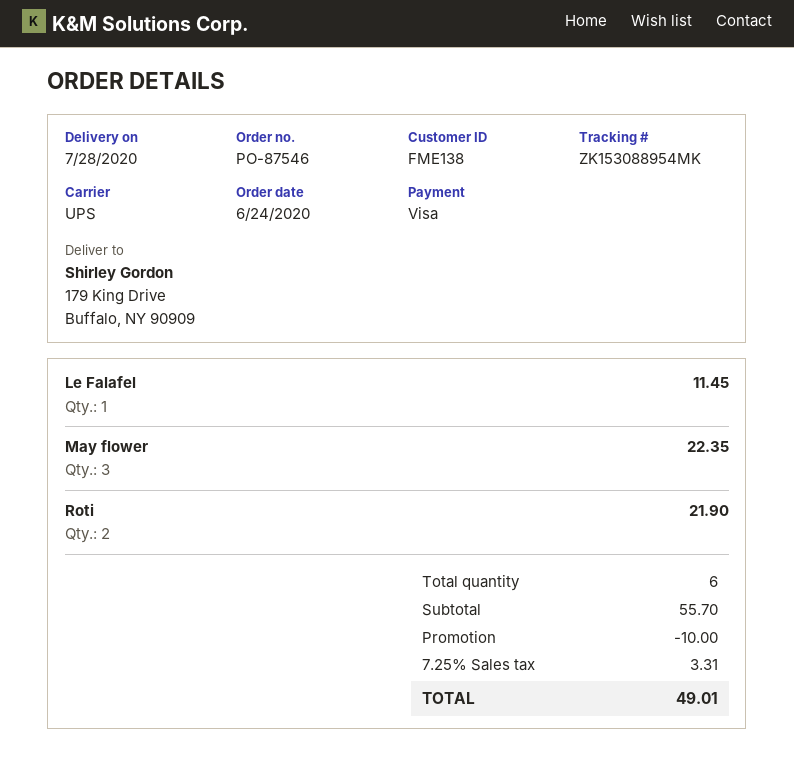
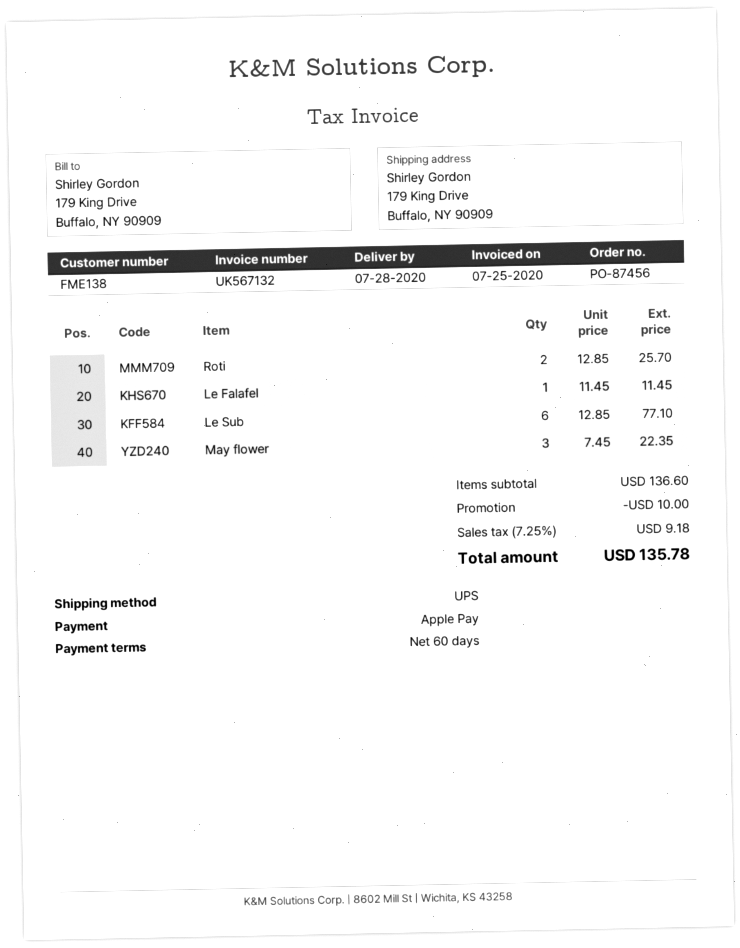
order number: PO-87546 -> PO-87456
payment method: Visa -> Apple Pay
Roti: 2 for 21.90 -> 2 for 25.70
Le Sub: none -> 6 for 77.10
subtotal: 55.70 -> 136.60
tax: 7.25% = 3.31 -> 7.25% = 9.18
total: 49.01 -> 135.78

